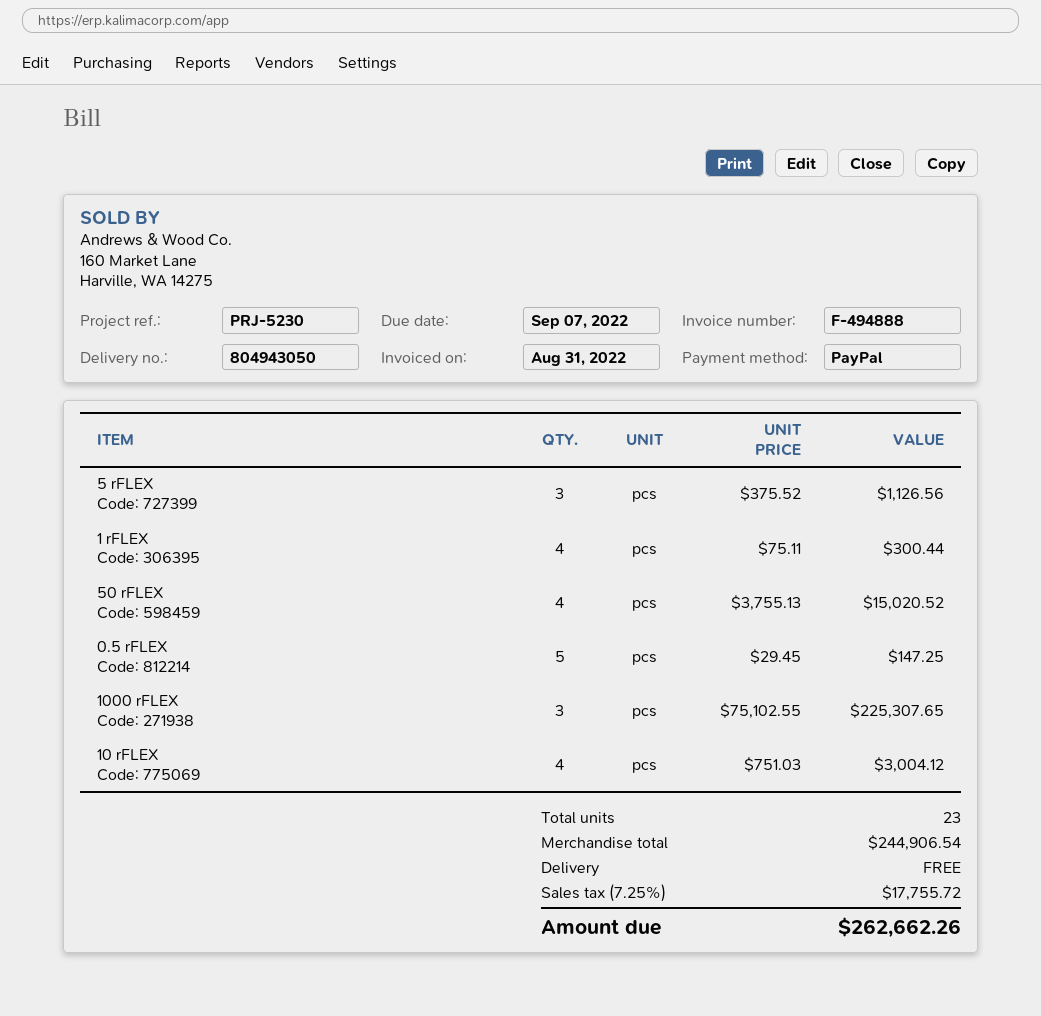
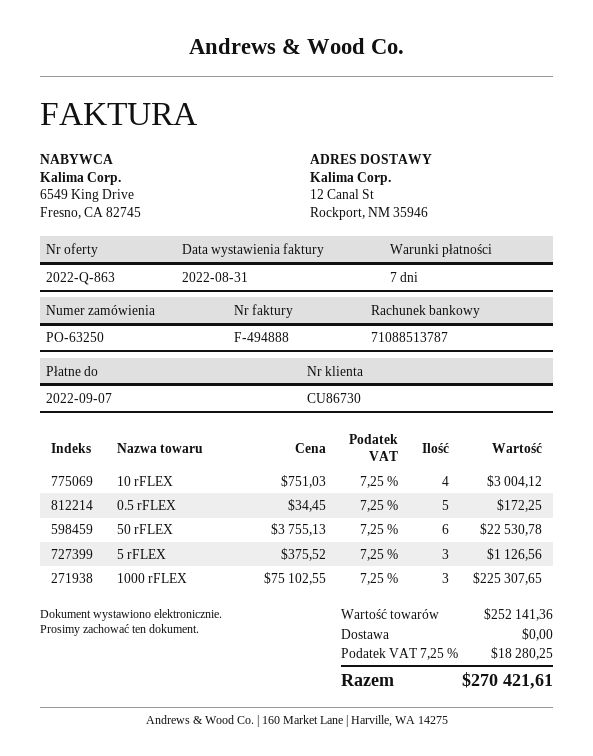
1 rFLEX: 4 x 75.11 = 300.44 -> none
50 rFLEX: 4 x 3755.13 = 15020.52 -> 6 x 3755.13 = 22530.78
0.5 rFLEX: 5 x 29.45 = 147.25 -> 5 x 34.45 = 172.25
subtotal: 244906.54 -> 252141.36
tax: 7.25% = 17755.72 -> 7.25% = 18280.25
total: 262662.26 -> 270421.61

